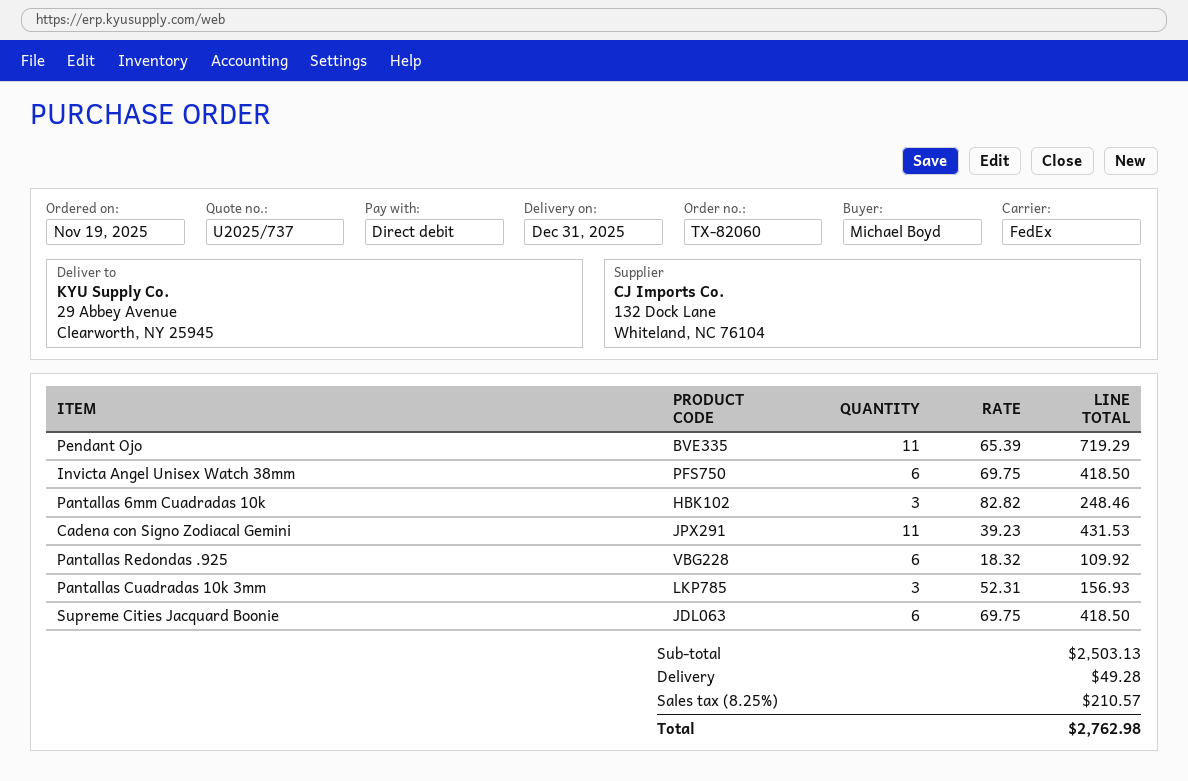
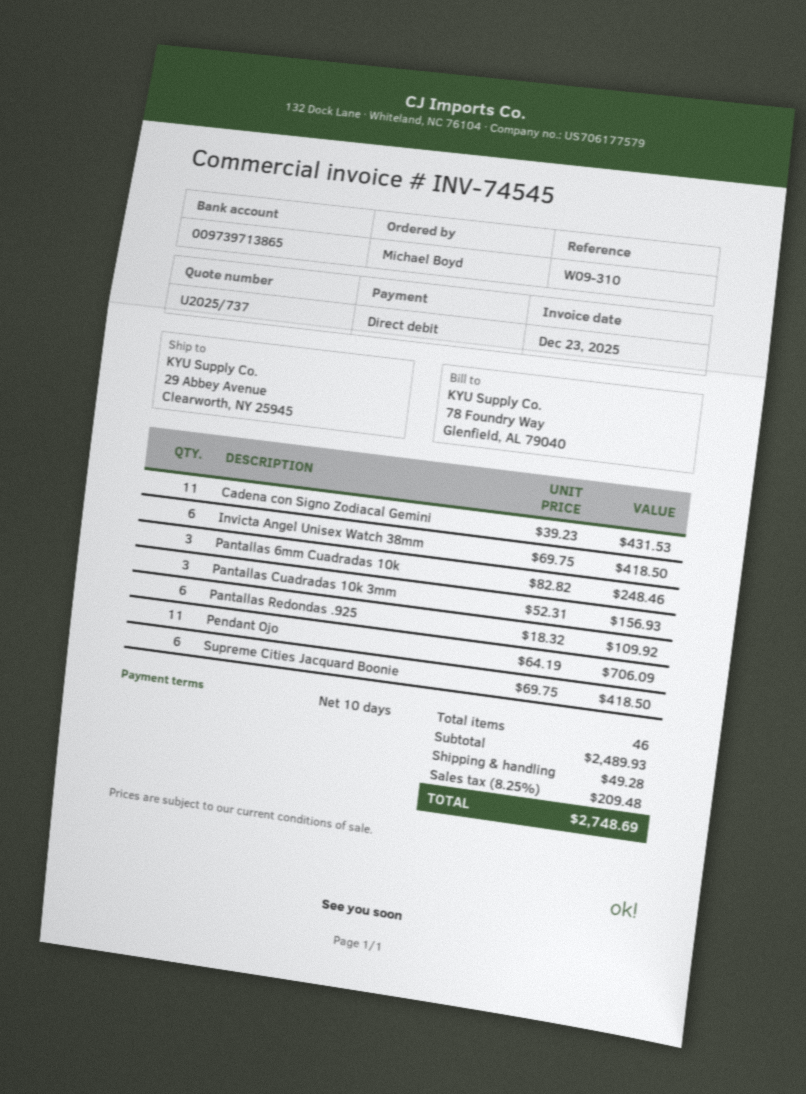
Pendant Ojo: 11 x 65.39 = 719.29 -> 11 x 64.19 = 706.09
subtotal: 2503.13 -> 2489.93
tax: 8.25% = 210.57 -> 8.25% = 209.48
total: 2762.98 -> 2748.69

